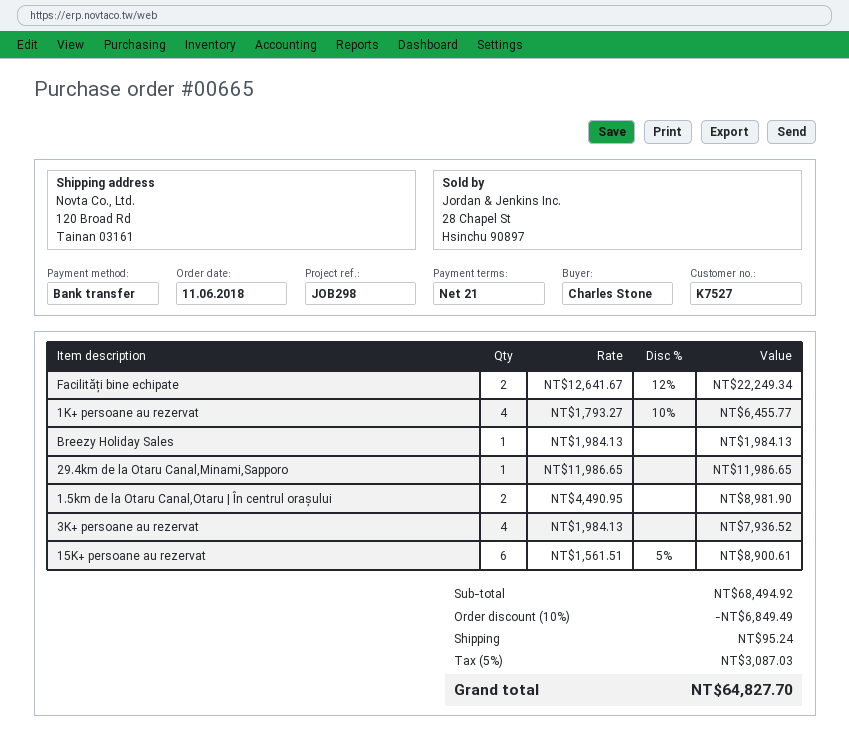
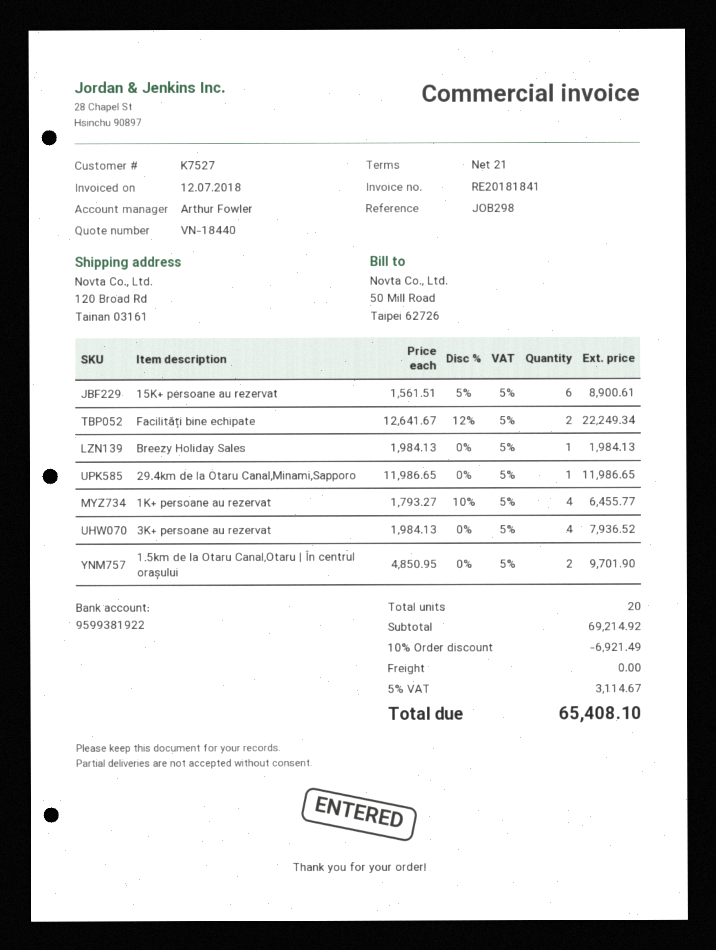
1.5km de la Otaru Canal,Otaru | În centrul orașului: 2 x 4490.95 = 8981.90 -> 2 x 4850.95 = 9701.90
subtotal: 68494.92 -> 69214.92
discount: 10% = 6849.49 -> 10% = 6921.49
shipping: 95.24 -> 0.00
tax: 5% = 3087.03 -> 5% = 3114.67
total: 64827.70 -> 65408.10

